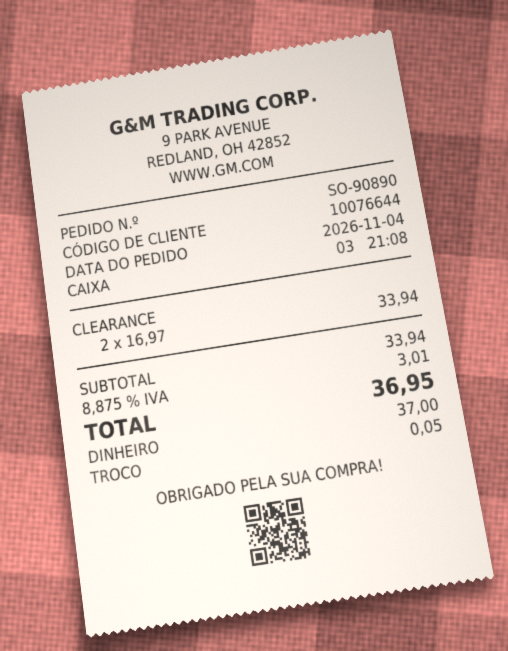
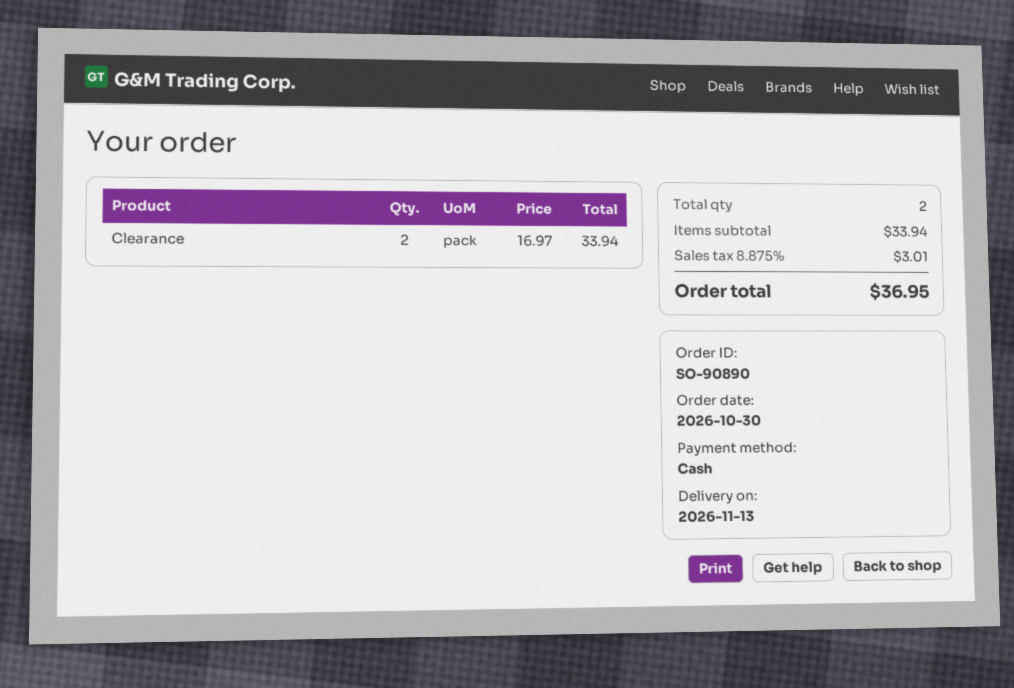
order date: 2026-11-04 -> 2026-10-30

